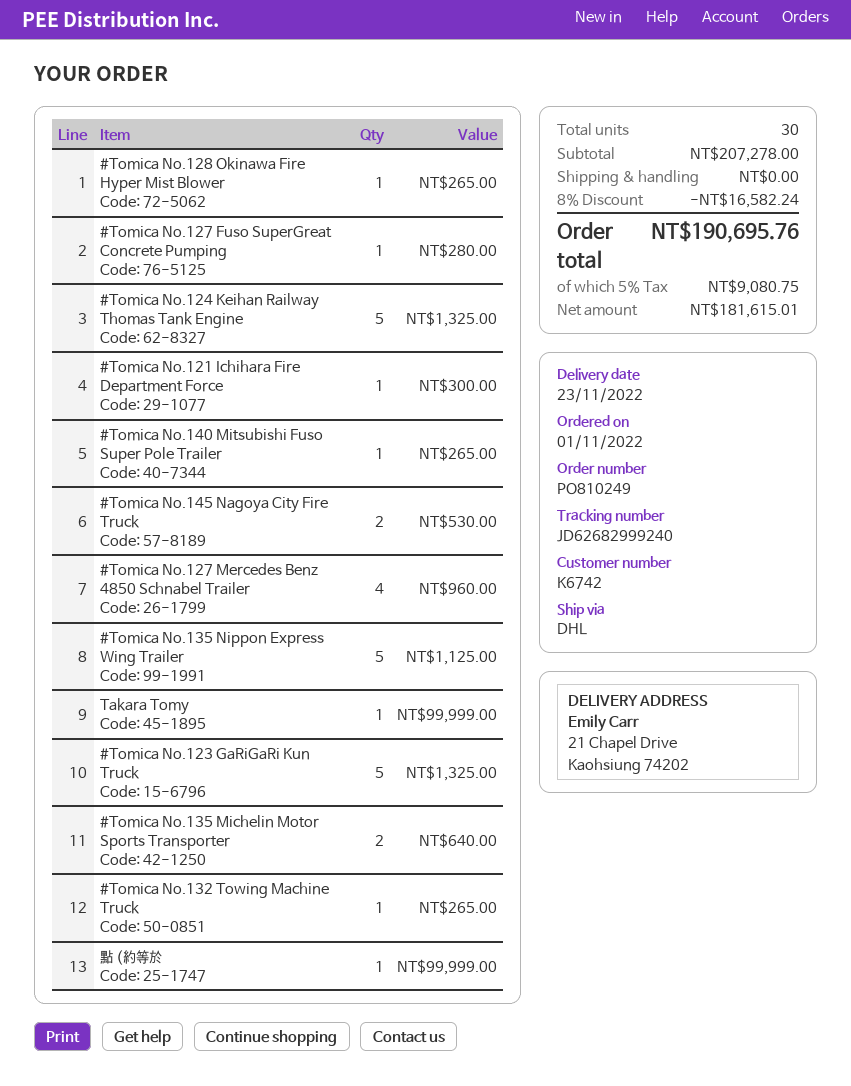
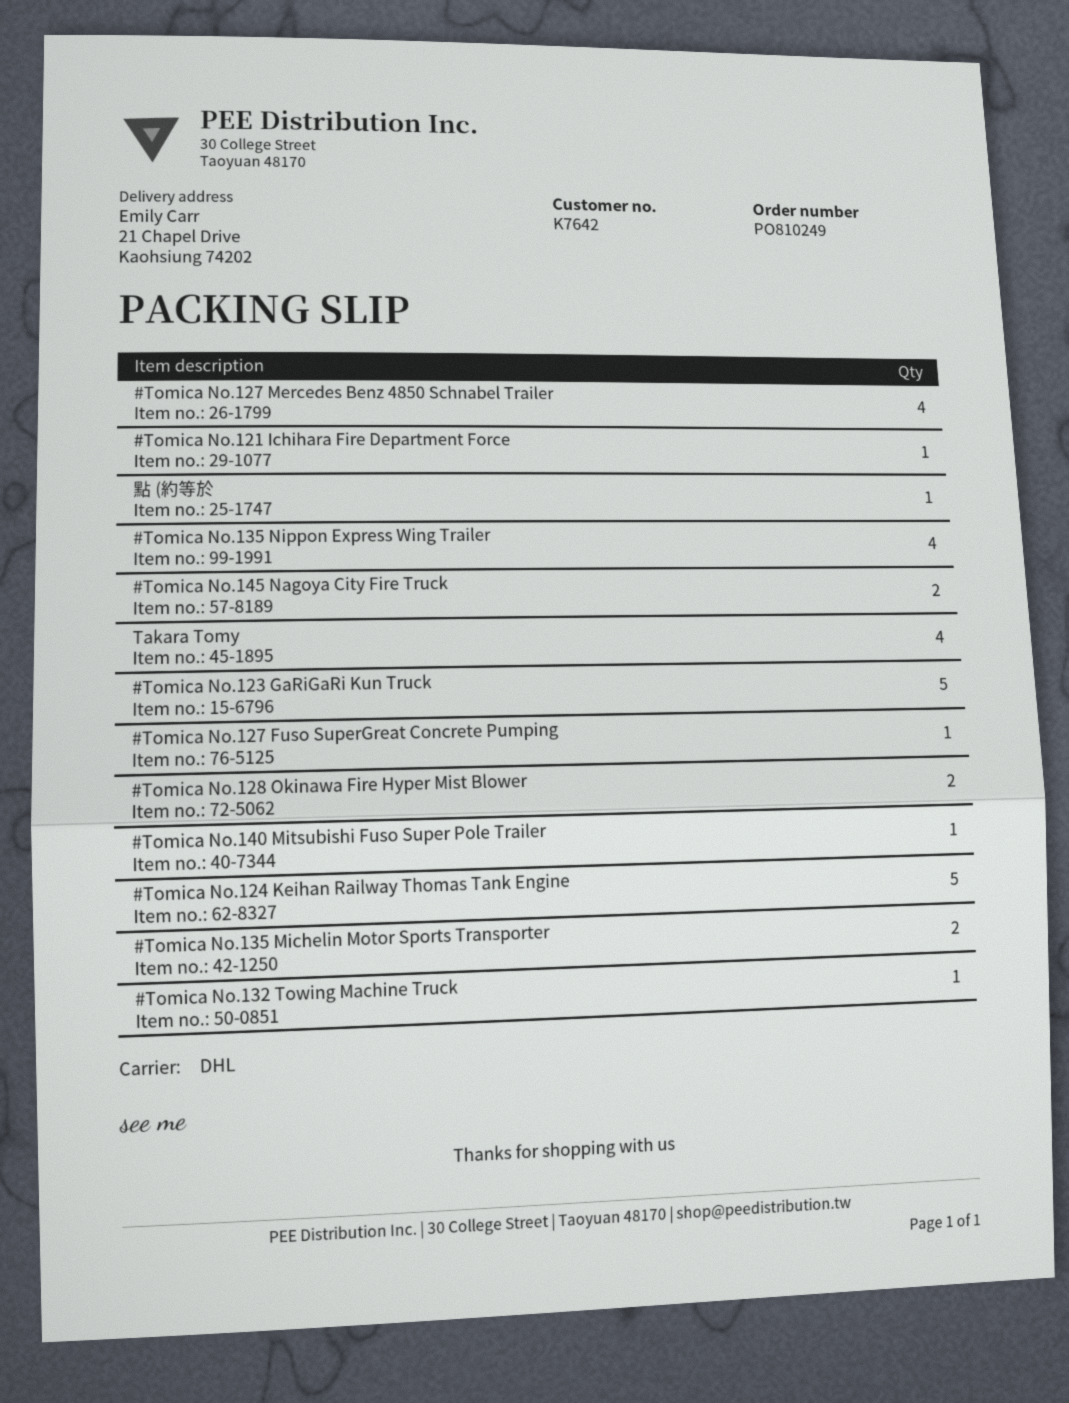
customer number: K6742 -> K7642
#Tomica No.128 Okinawa Fire Hyper Mist Blower: 1 -> 2
#Tomica No.135 Nippon Express Wing Trailer: 5 -> 4
Takara Tomy: 1 -> 4

